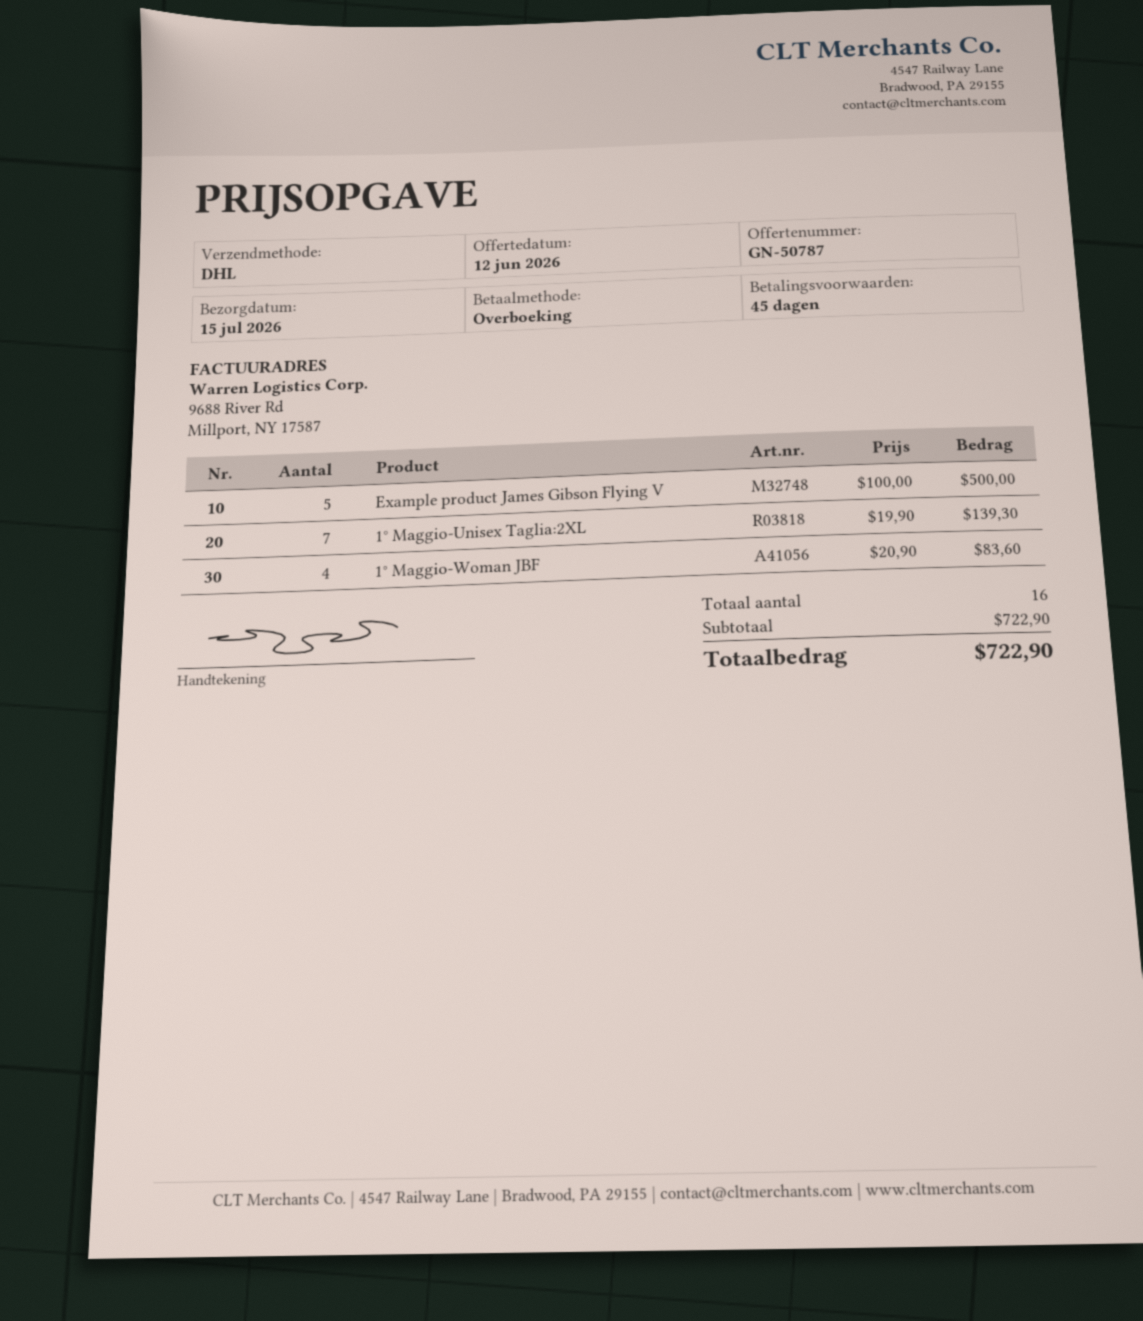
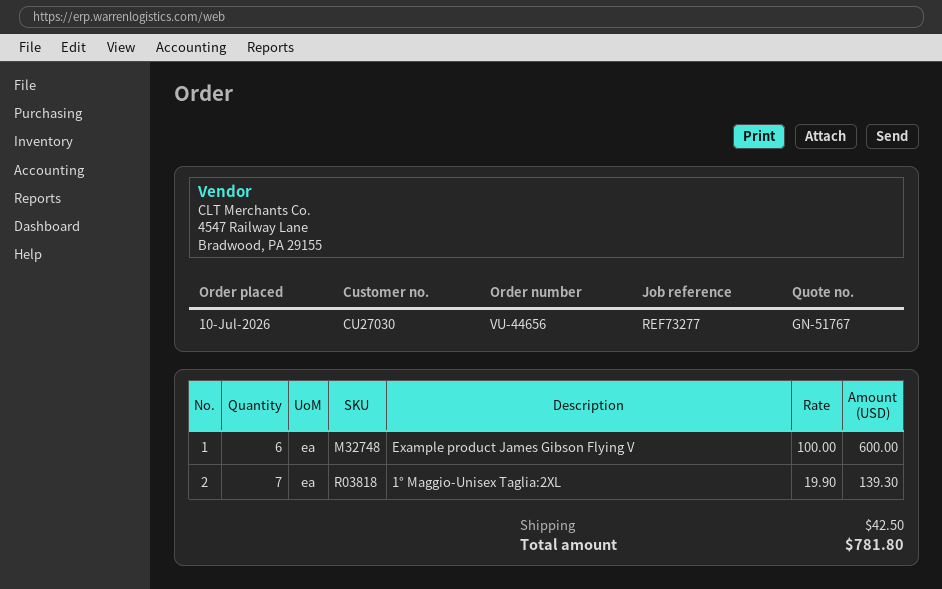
quote number: GN-50787 -> GN-51767
Example product James Gibson Flying V: 5 x 100.00 = 500.00 -> 6 x 100.00 = 600.00
1° Maggio-Woman JBF: 4 x 20.90 = 83.60 -> none
shipping: none -> 42.50
total: 722.90 -> 781.80

